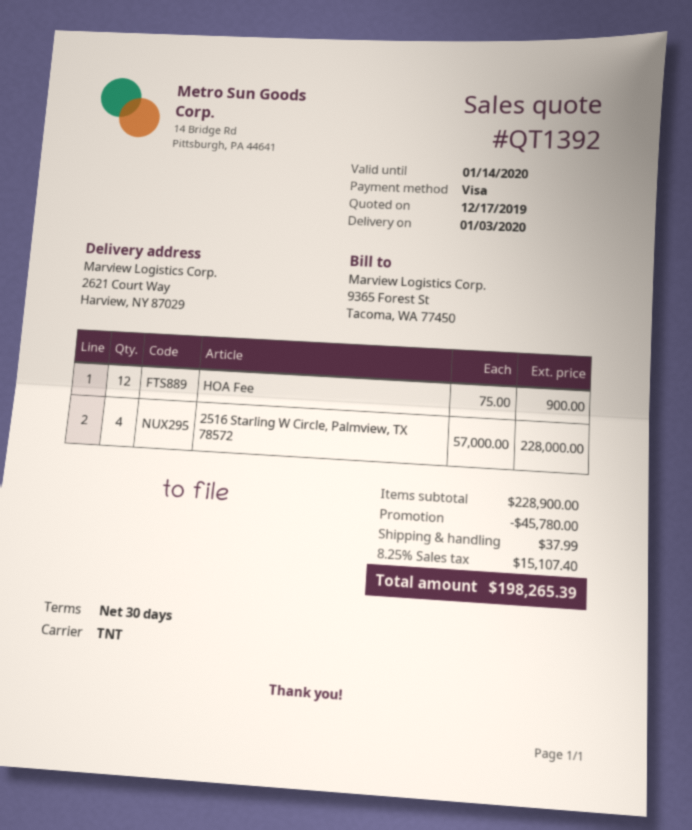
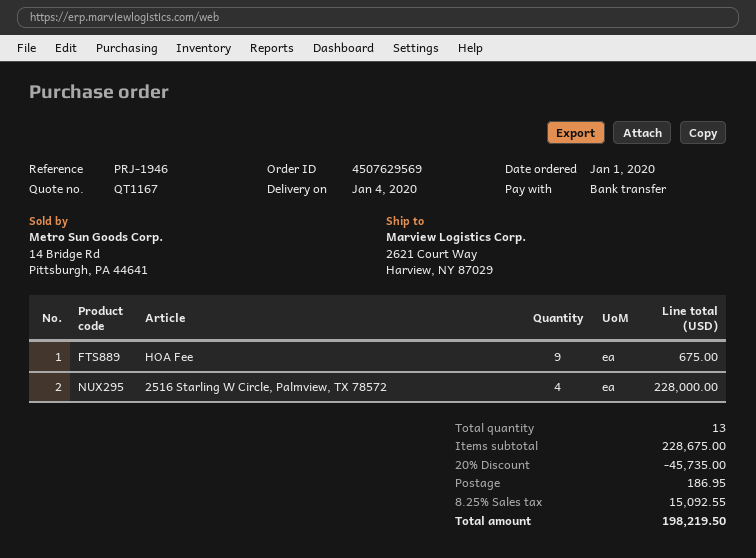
quote number: QT1392 -> QT1167
delivery date: 2020-01-03 -> 2020-01-04
payment method: Visa -> bank transfer
HOA Fee: 12 for 900.00 -> 9 for 675.00
subtotal: 228900.00 -> 228675.00
discount: 45780.00 -> 45735.00
shipping: 37.99 -> 186.95
tax: 8.25% = 15107.40 -> 8.25% = 15092.55
total: 198265.39 -> 198219.50

